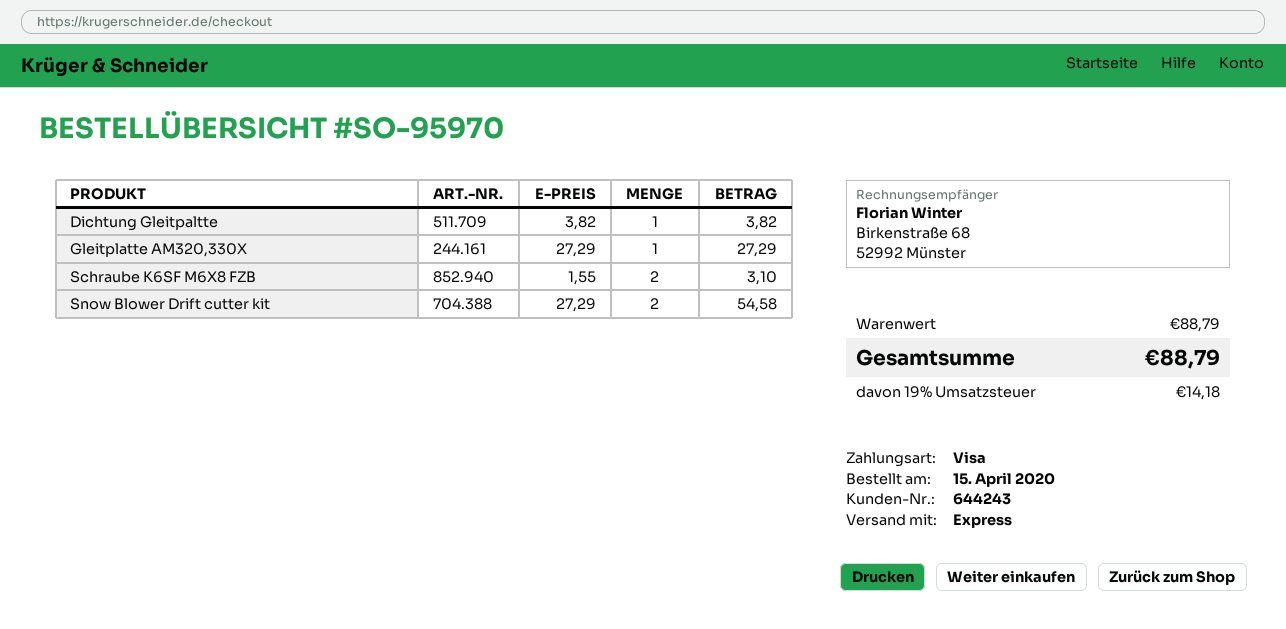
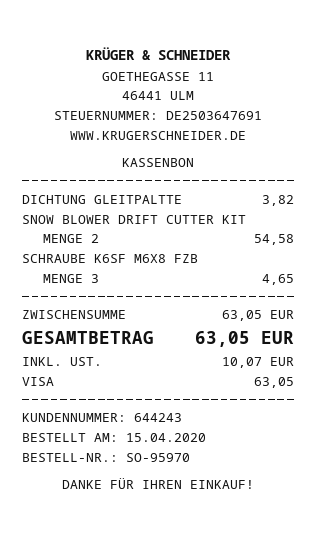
Gleitplatte AM320,330X: 1 for 27.29 -> none
Schraube K6SF M6X8 FZB: 2 for 3.10 -> 3 for 4.65
subtotal: 88.79 -> 63.05
tax: 14.18 -> 10.07
total: 88.79 -> 63.05

